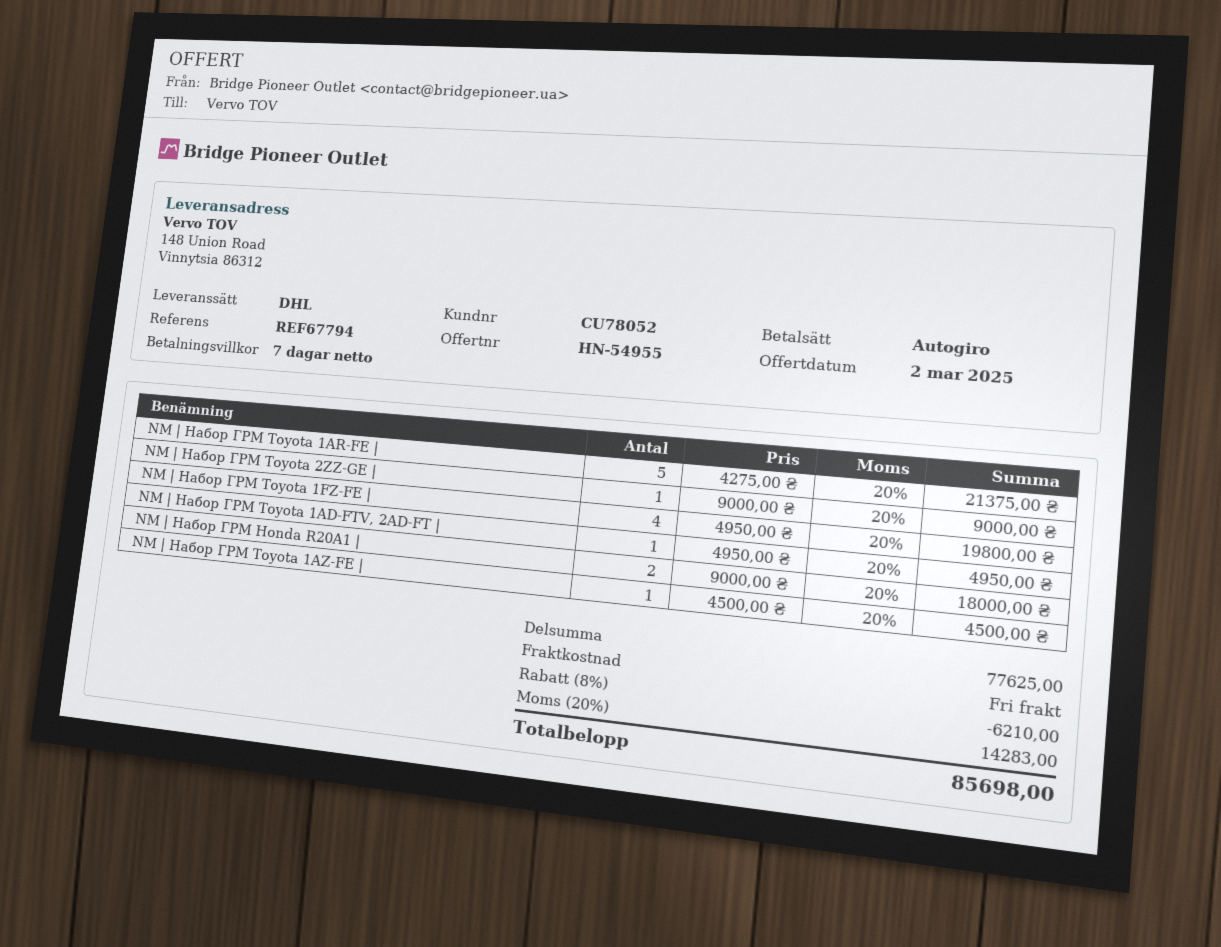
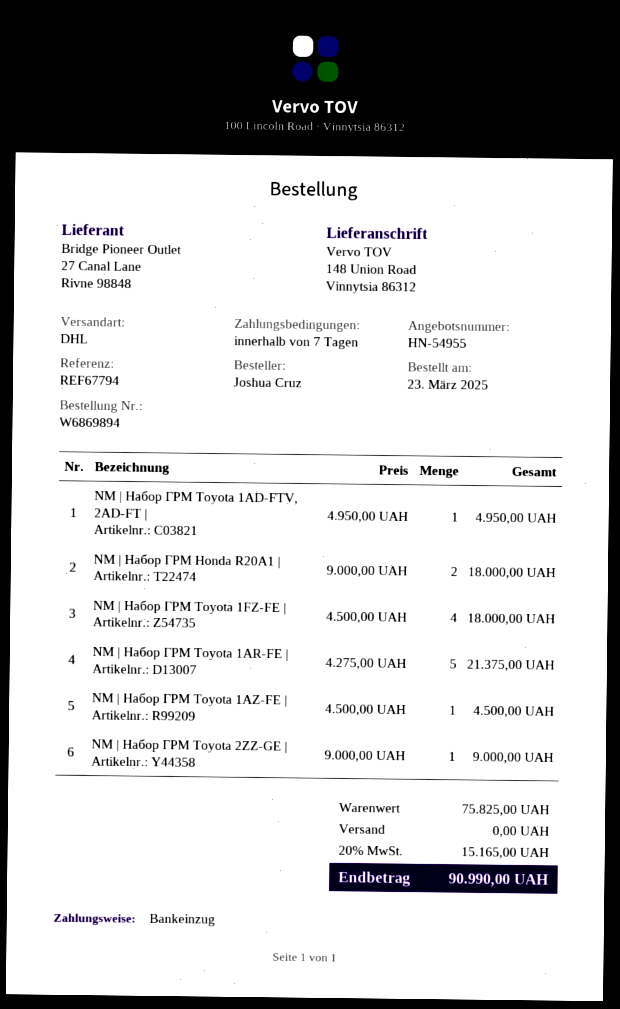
NM | Набор ГРМ Toyota 1FZ-FE |: 4 x 4950.00 = 19800.00 -> 4 x 4500.00 = 18000.00
subtotal: 77625.00 -> 75825.00
discount: 8% = 6210.00 -> none
tax: 20% = 14283.00 -> 20% = 15165.00
total: 85698.00 -> 90990.00

